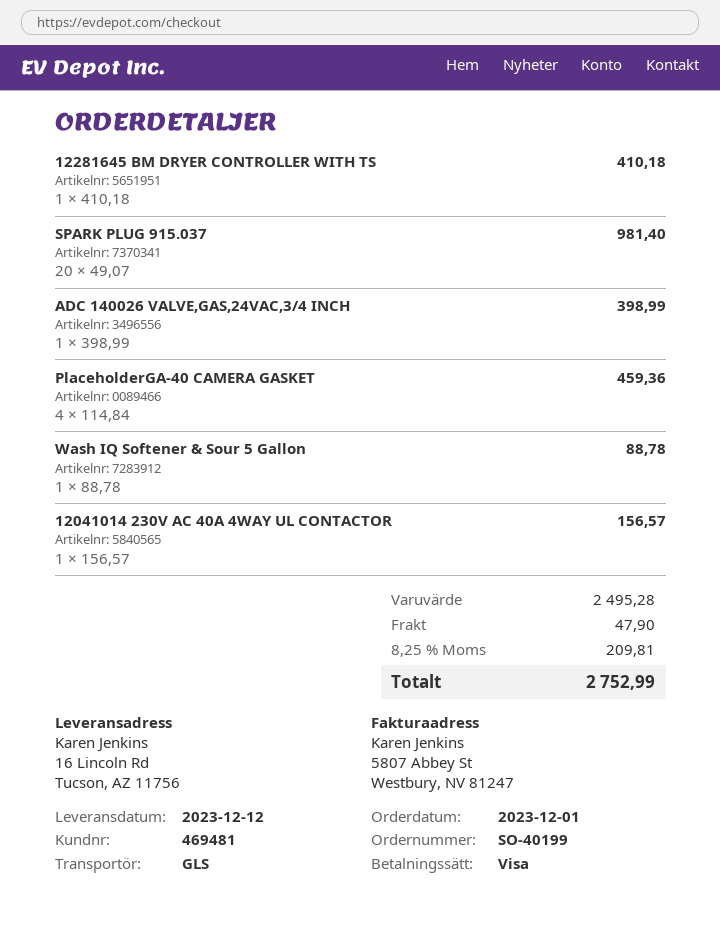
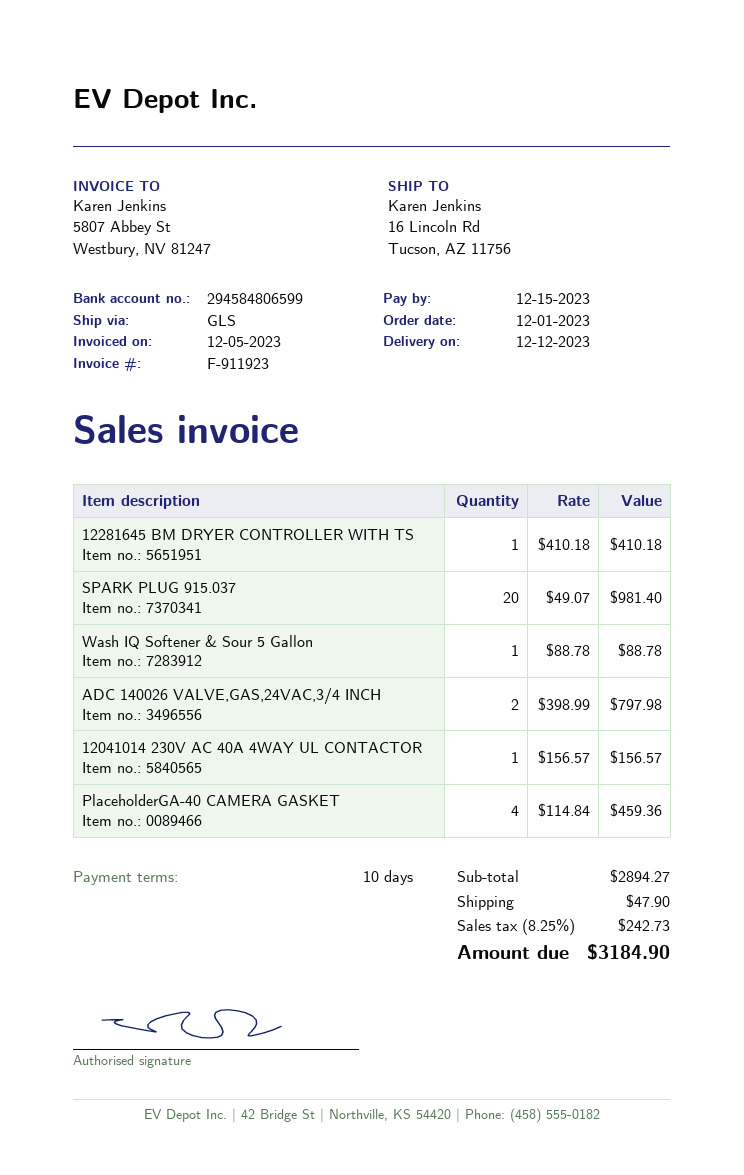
ADC 140026 VALVE,GAS,24VAC,3/4 INCH: 1 x 398.99 = 398.99 -> 2 x 398.99 = 797.98
subtotal: 2495.28 -> 2894.27
tax: 8.25% = 209.81 -> 8.25% = 242.73
total: 2752.99 -> 3184.90

